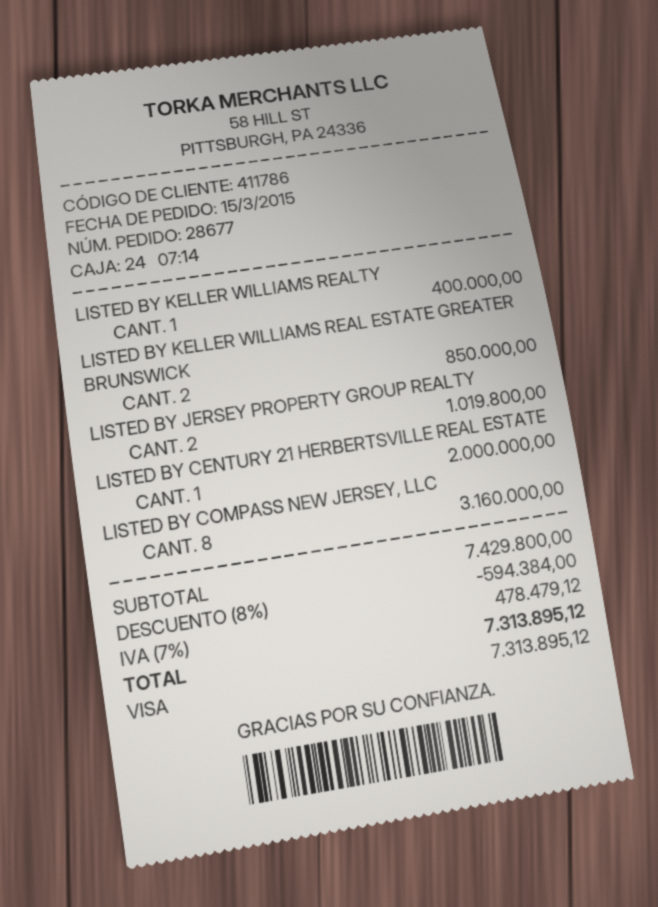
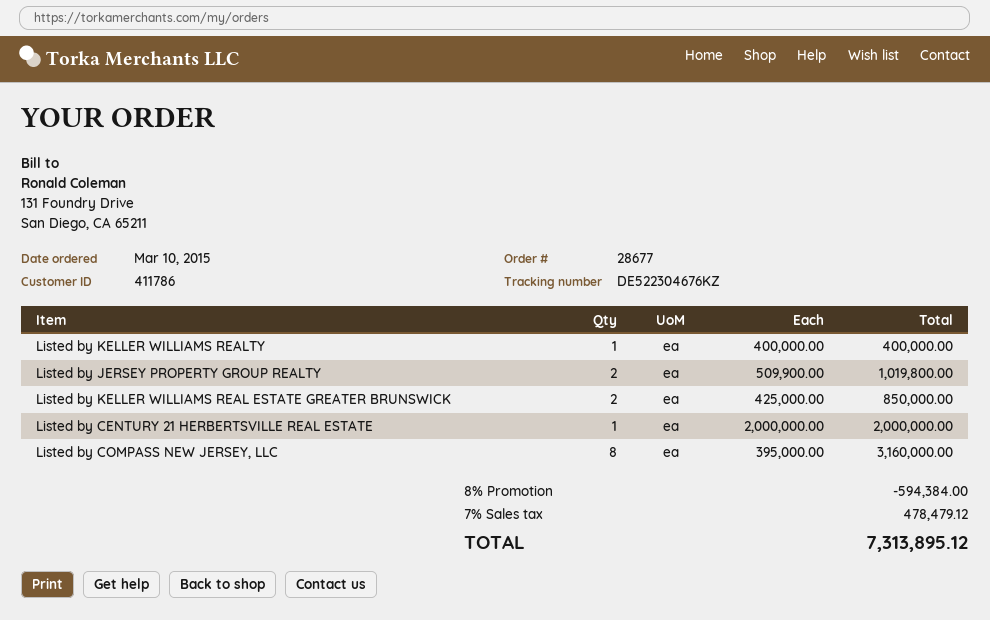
order date: 2015-03-15 -> 2015-03-10

